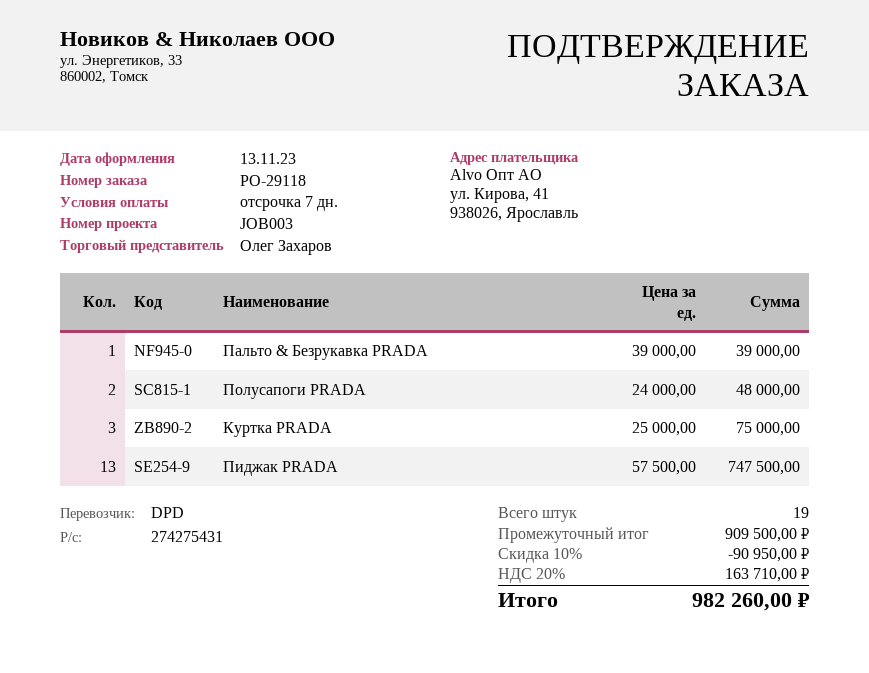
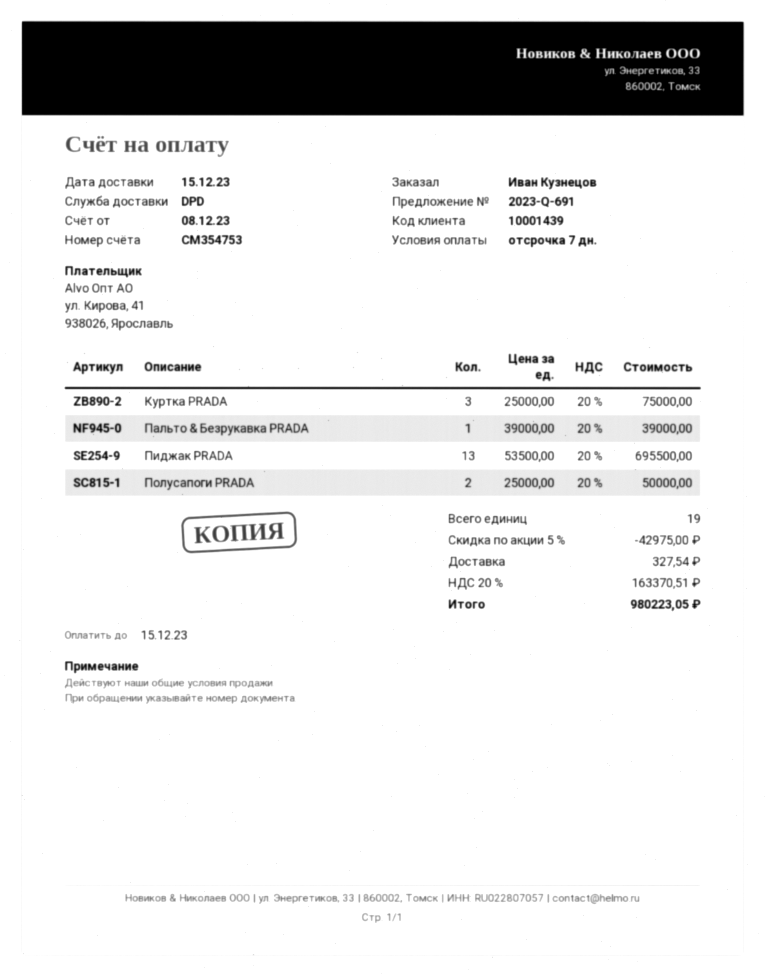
Полусапоги PRADA: 2 x 24000.00 = 48000.00 -> 2 x 25000.00 = 50000.00
Пиджак PRADA: 13 x 57500.00 = 747500.00 -> 13 x 53500.00 = 695500.00
discount: 10% = 90950.00 -> 5% = 42975.00
shipping: none -> 327.54
tax: 20% = 163710.00 -> 20% = 163370.51
total: 982260.00 -> 980223.05

